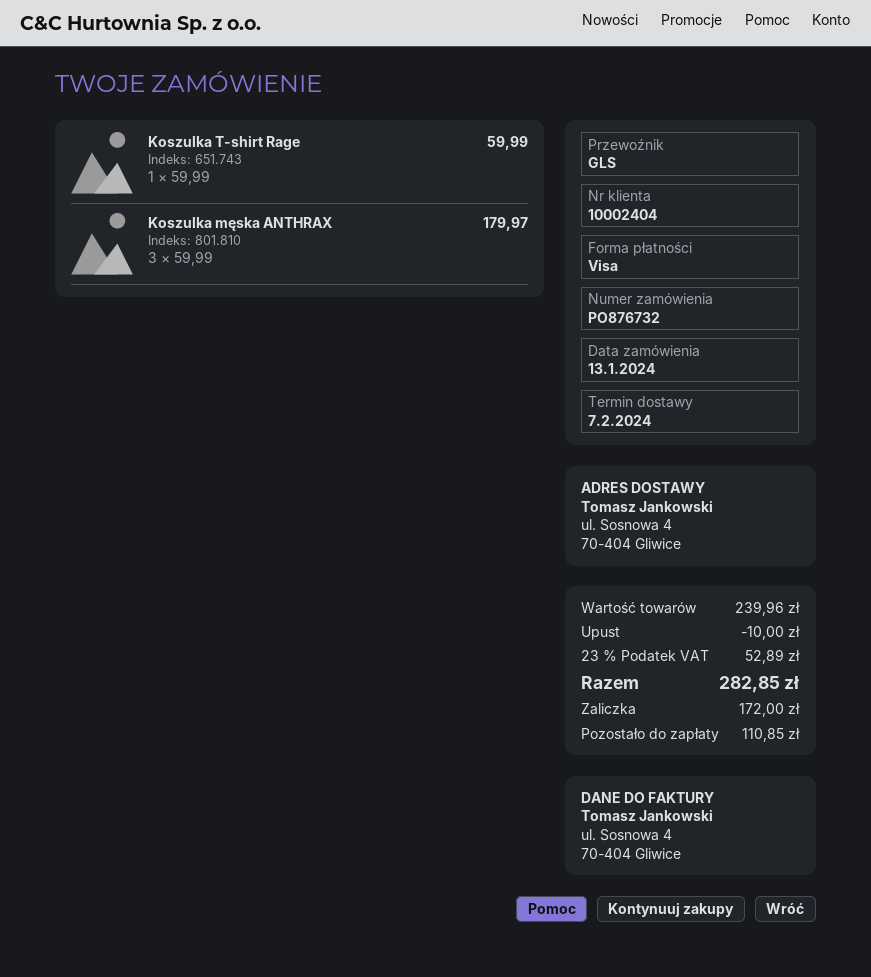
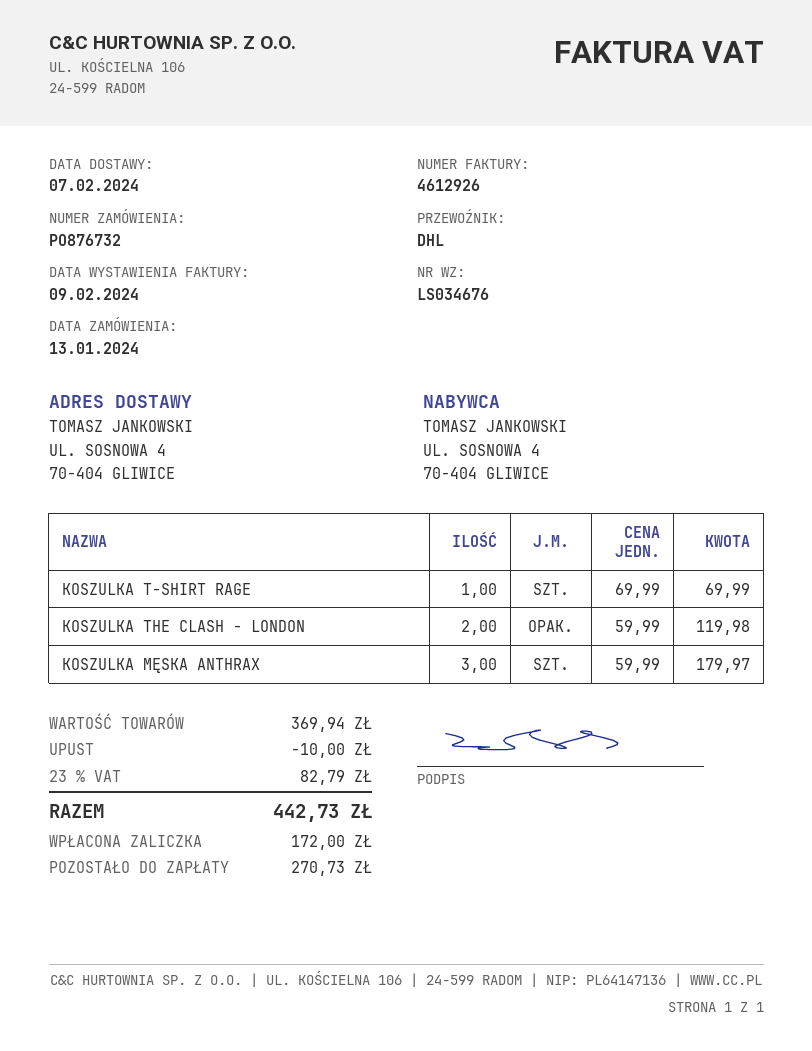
shipping method: GLS -> DHL
Koszulka T-shirt Rage: 1 x 59.99 = 59.99 -> 1 x 69.99 = 69.99
KOSZULKA THE CLASH - LONDON: none -> 2 x 59.99 = 119.98
subtotal: 239.96 -> 369.94
tax: 23% = 52.89 -> 23% = 82.79
total: 282.85 -> 442.73
balance: 110.85 -> 270.73

